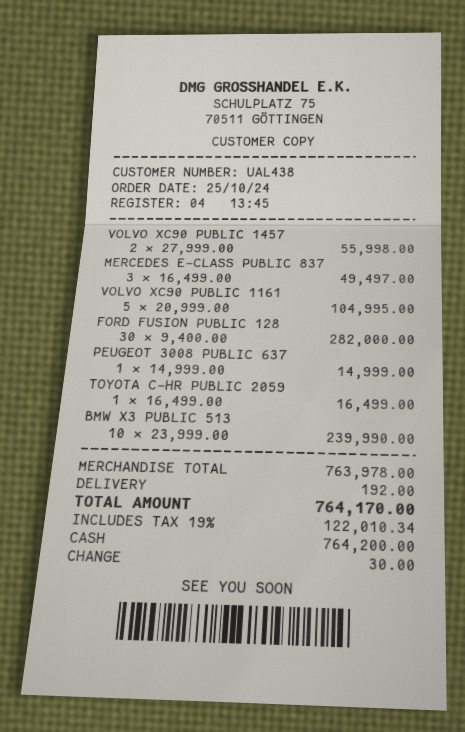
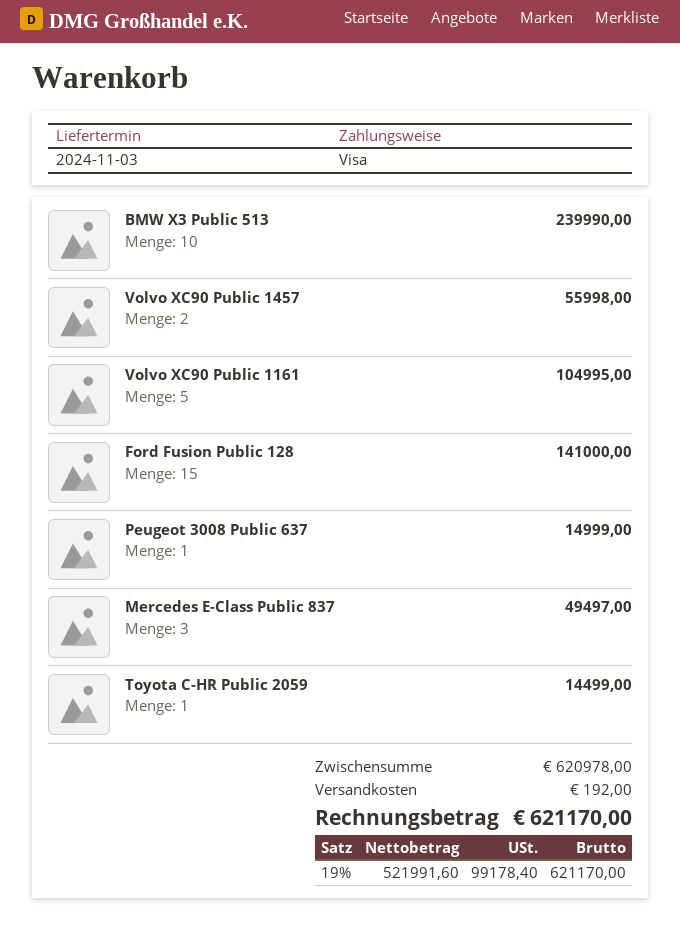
payment method: cash -> Visa
FORD FUSION PUBLIC 128: 30 for 282000.00 -> 15 for 141000.00
TOYOTA C-HR PUBLIC 2059: 1 for 16499.00 -> 1 for 14499.00
subtotal: 763978.00 -> 620978.00
tax: 19% = 122010.34 -> 19% = 99178.40
total: 764170.00 -> 621170.00

